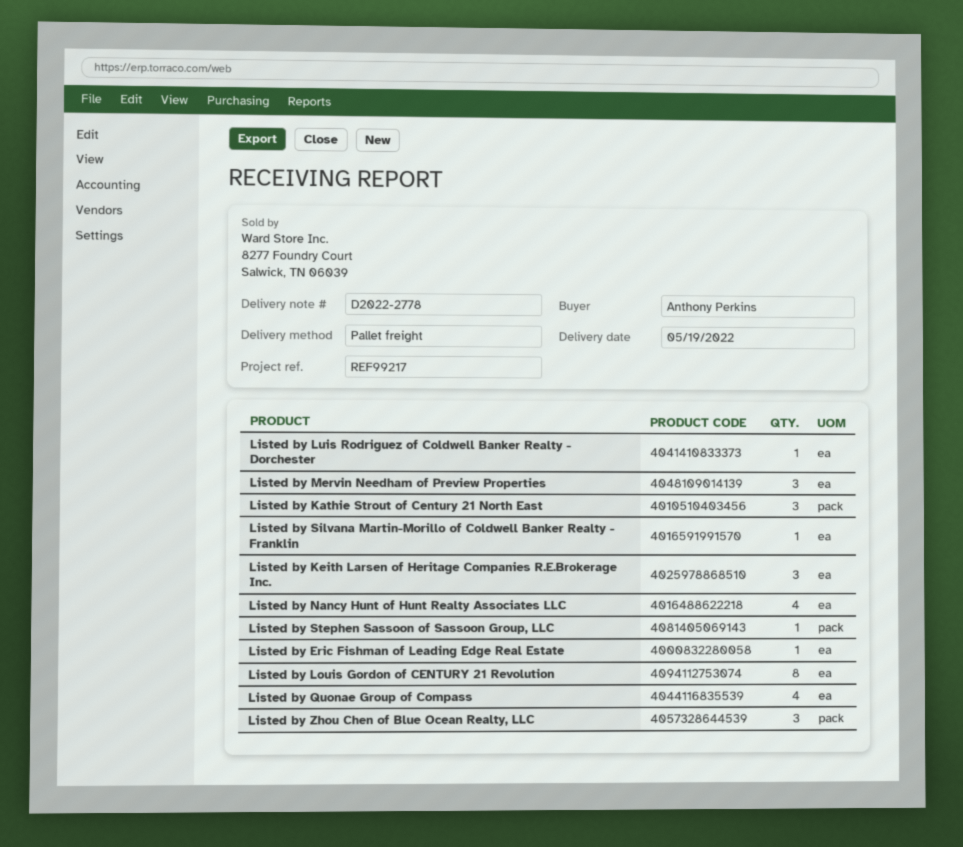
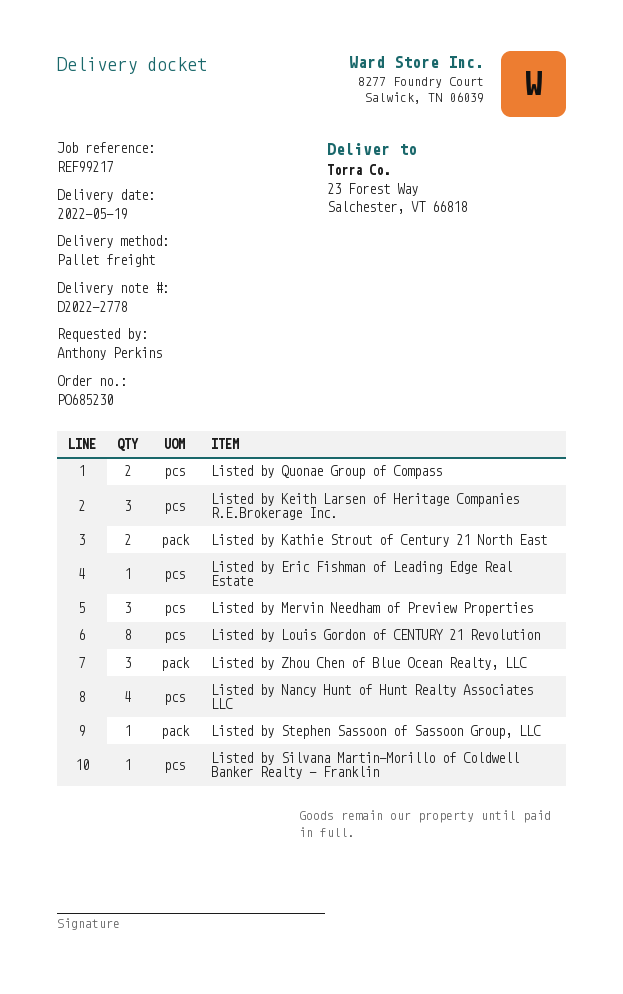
Listed by Luis Rodriguez of Coldwell Banker Realty - Dorchester: 1 -> none
Listed by Kathie Strout of Century 21 North East: 3 -> 2
Listed by Quonae Group of Compass: 4 -> 2

